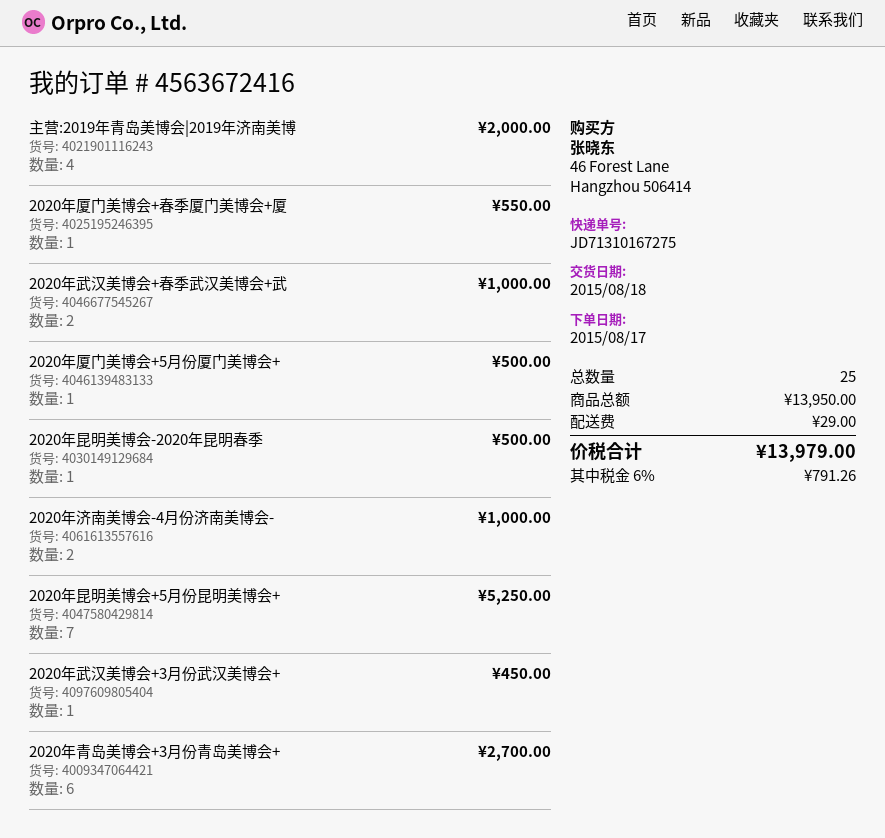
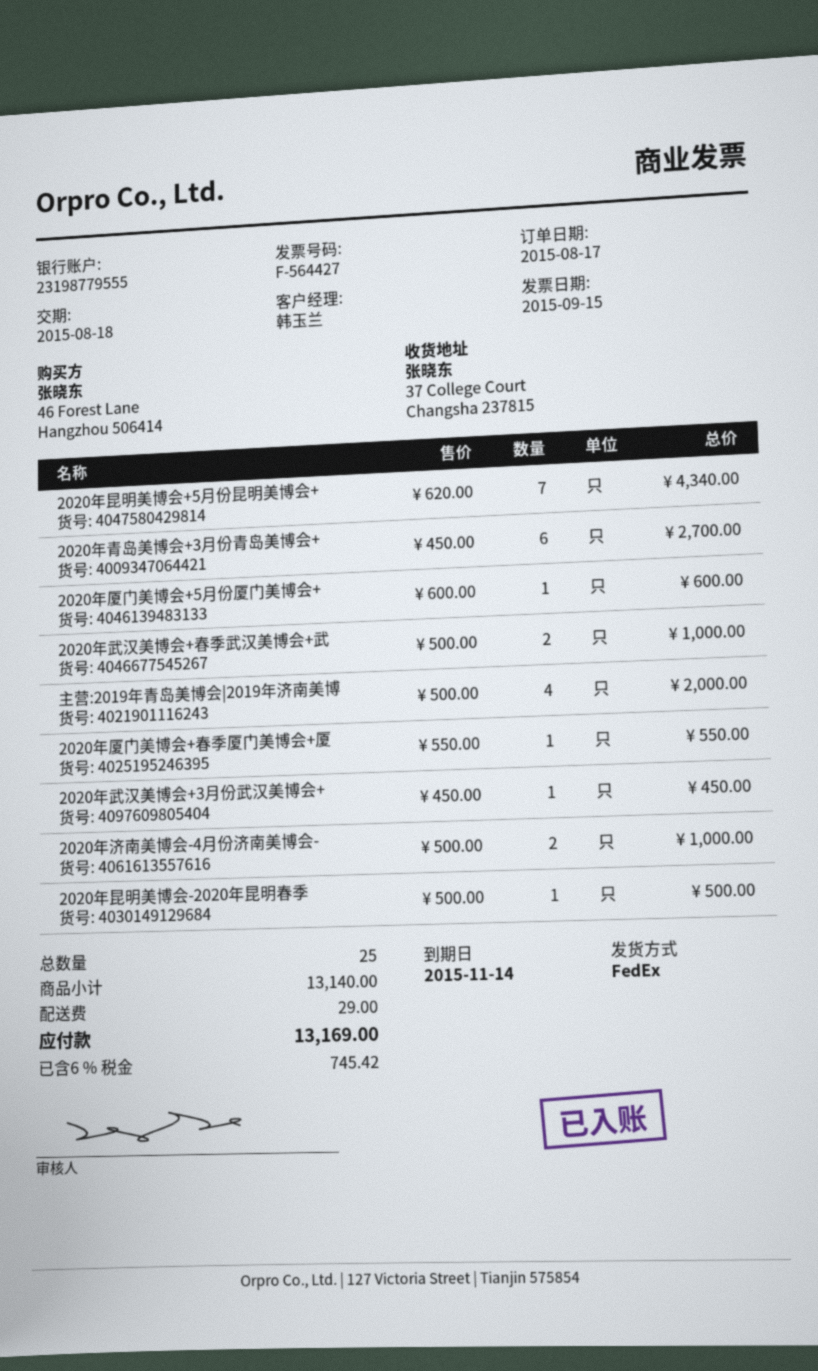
2020年厦门美博会+5月份厦门美博会+: 1 for 500.00 -> 1 for 600.00
2020年昆明美博会+5月份昆明美博会+: 7 for 5250.00 -> 7 for 4340.00
subtotal: 13950.00 -> 13140.00
tax: 6% = 791.26 -> 6% = 745.42
total: 13979.00 -> 13169.00

